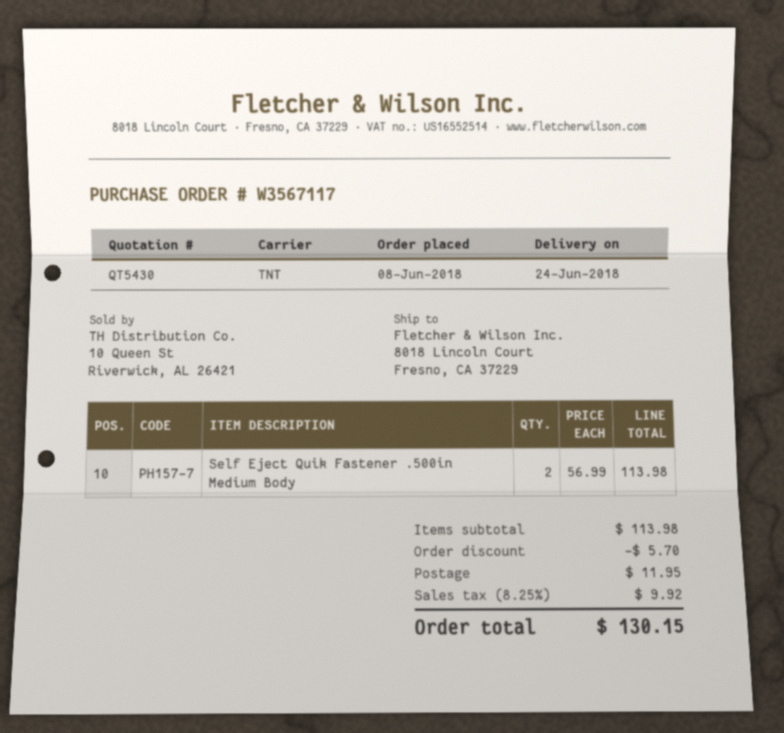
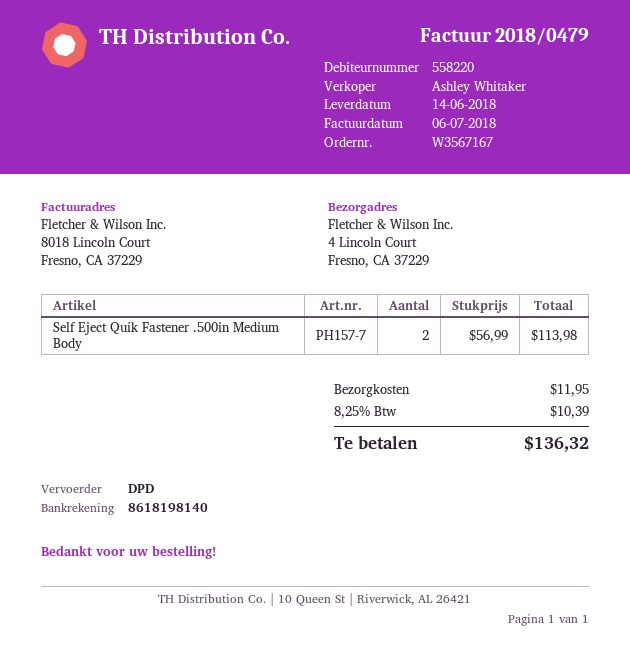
order number: W3567117 -> W3567167
delivery date: 2018-06-24 -> 2018-06-14
shipping method: TNT -> DPD
ship to: 8018 Lincoln Court, Fresno, CA 37229 -> 4 Lincoln Court, Fresno, CA 37229
discount: 5.70 -> none
tax: 8.25% = 9.92 -> 8.25% = 10.39
total: 130.15 -> 136.32

